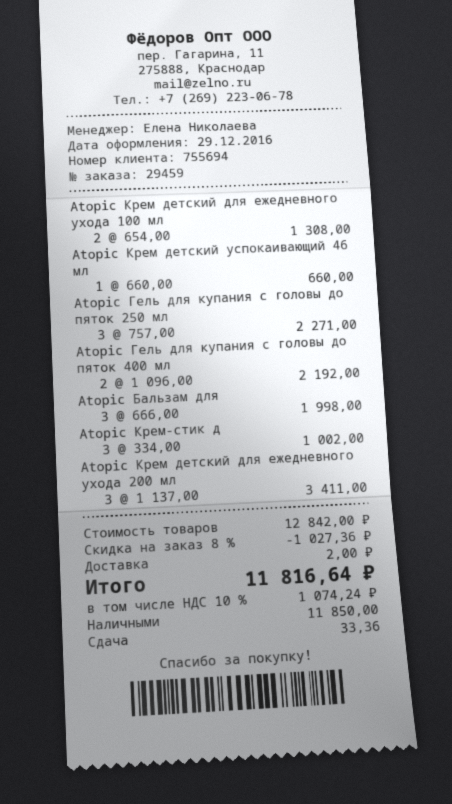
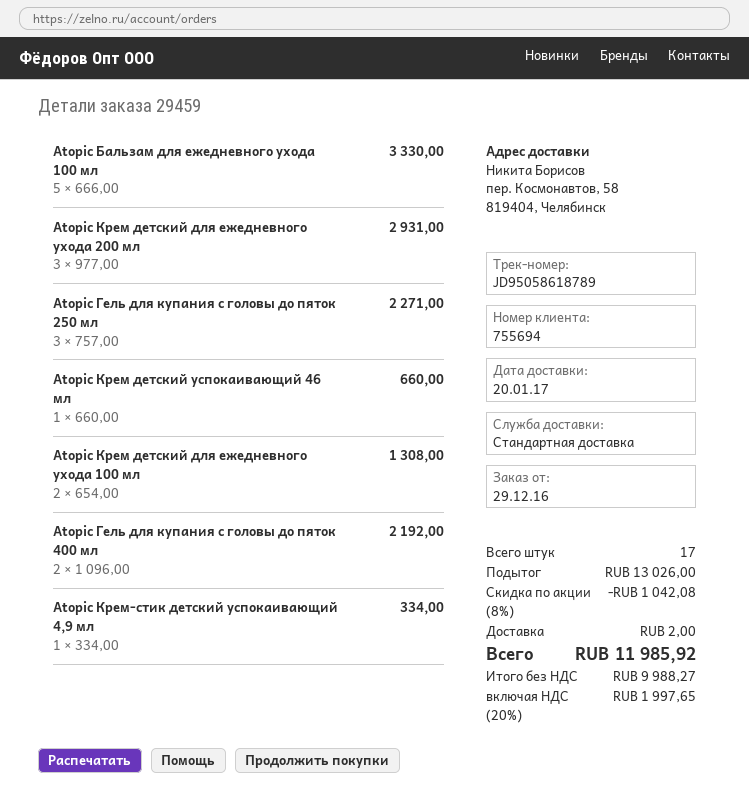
Atopic Бальзам для: 3 x 666.00 = 1998.00 -> 5 x 666.00 = 3330.00
Atopic Крем-стик д: 3 x 334.00 = 1002.00 -> 1 x 334.00 = 334.00
Atopic Крем детский для ежедневного ухода 200 мл: 3 x 1137.00 = 3411.00 -> 3 x 977.00 = 2931.00
subtotal: 12842.00 -> 13026.00
discount: 8% = 1027.36 -> 8% = 1042.08
tax: 10% = 1074.24 -> 20% = 1997.65
total: 11816.64 -> 11985.92

